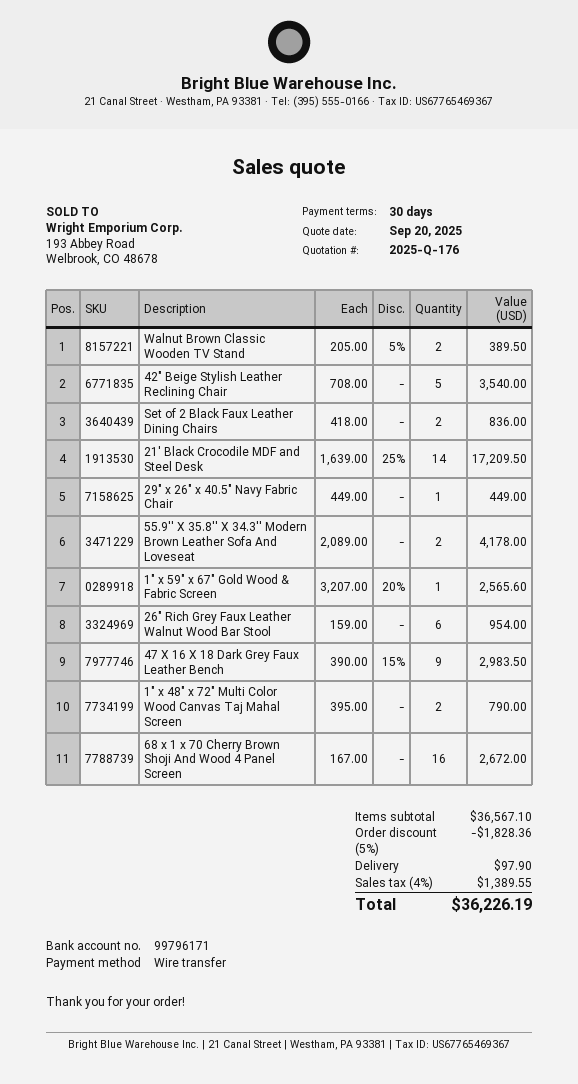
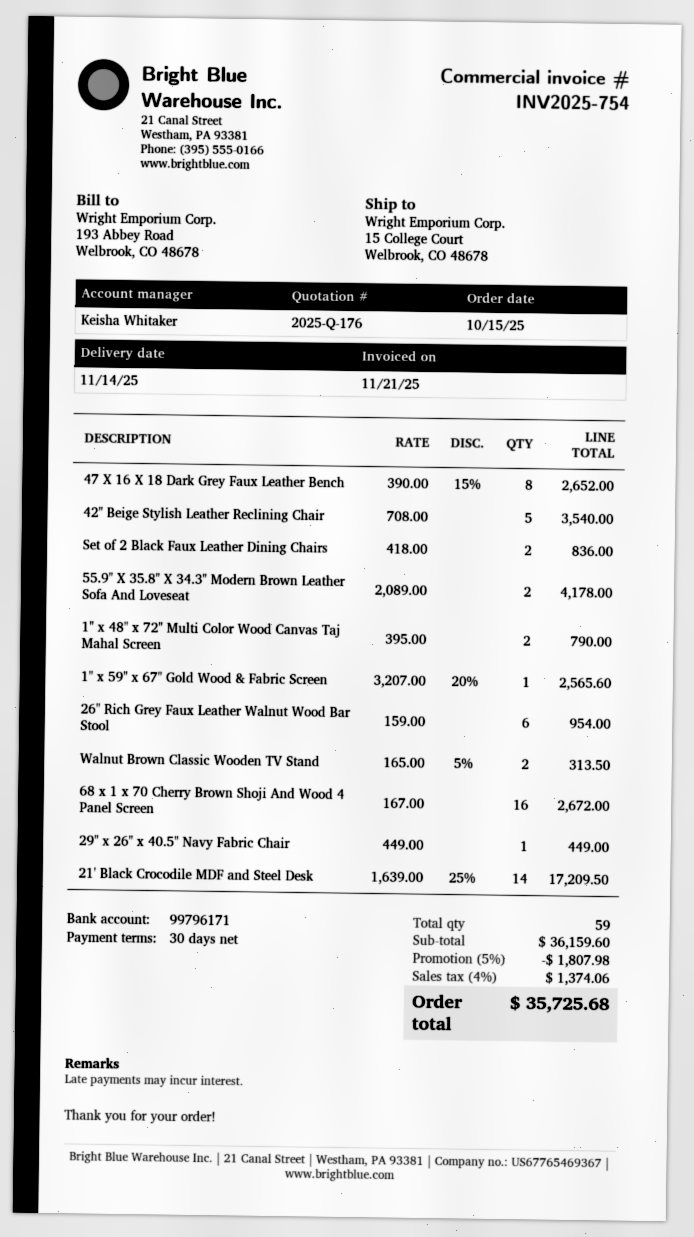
Walnut Brown Classic Wooden TV Stand: 2 x 205.00 - 5% = 389.50 -> 2 x 165.00 - 5% = 313.50
47 X 16 X 18 Dark Grey Faux Leather Bench: 9 x 390.00 - 15% = 2983.50 -> 8 x 390.00 - 15% = 2652.00
subtotal: 36567.10 -> 36159.60
discount: 5% = 1828.36 -> 5% = 1807.98
shipping: 97.90 -> none
tax: 4% = 1389.55 -> 4% = 1374.06
total: 36226.19 -> 35725.68

